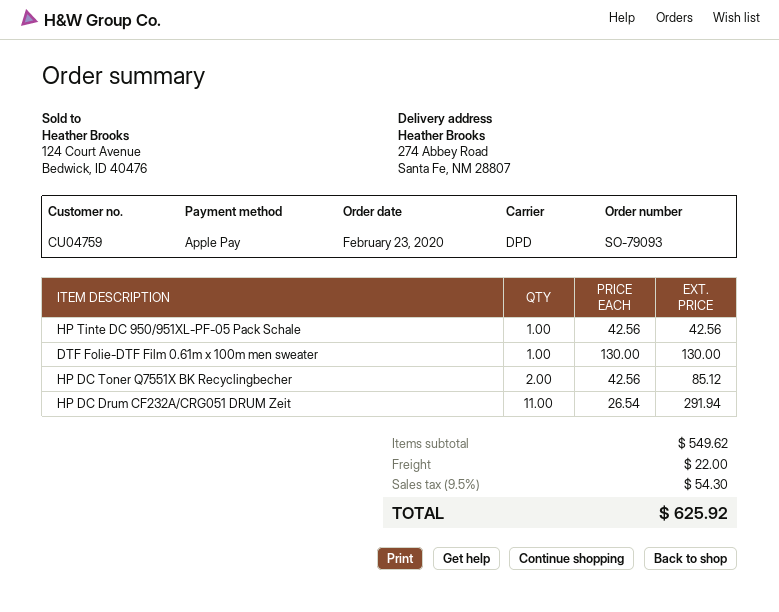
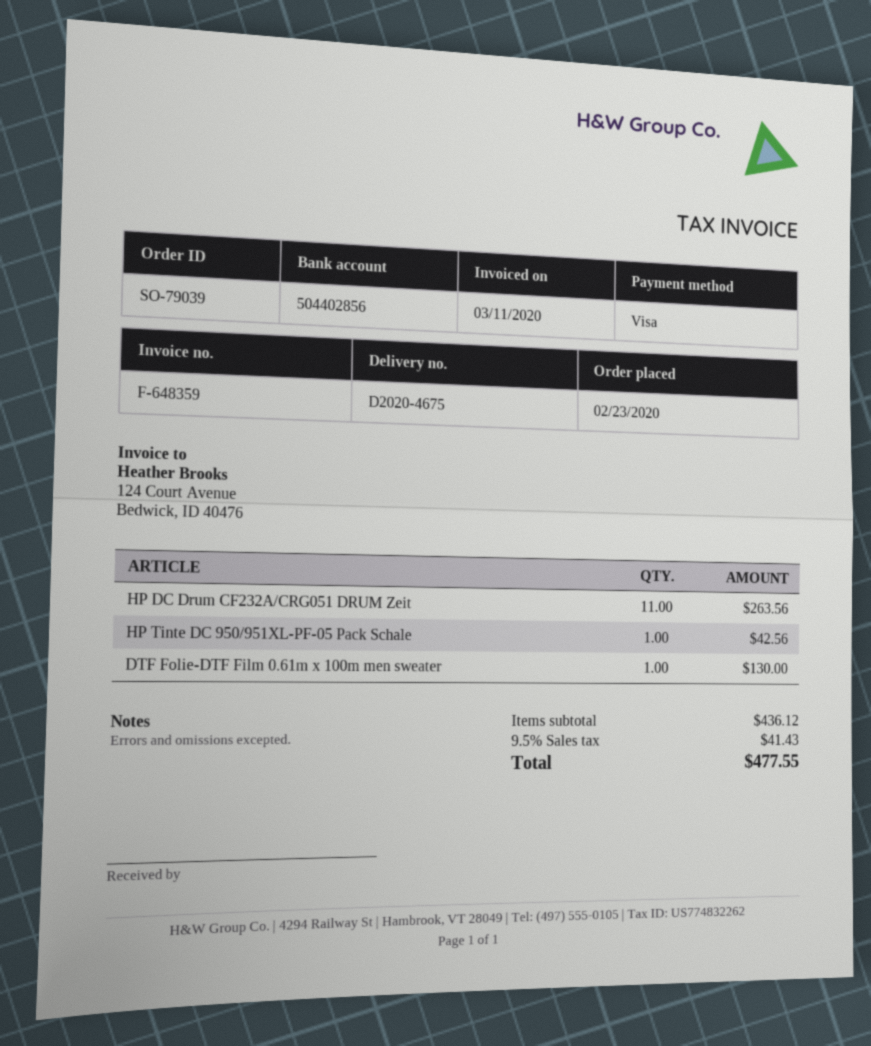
order number: SO-79093 -> SO-79039
payment method: Apple Pay -> Visa
HP DC Toner Q7551X BK Recyclingbecher: 2 for 85.12 -> none
HP DC Drum CF232A/CRG051 DRUM Zeit: 11 for 291.94 -> 11 for 263.56
subtotal: 549.62 -> 436.12
shipping: 22.00 -> none
tax: 9.5% = 54.30 -> 9.5% = 41.43
total: 625.92 -> 477.55

